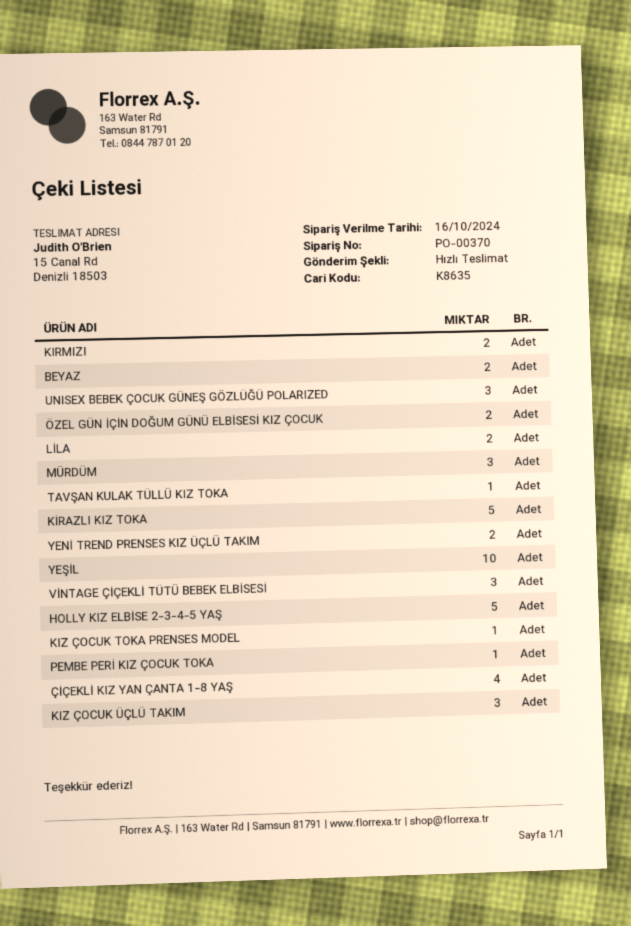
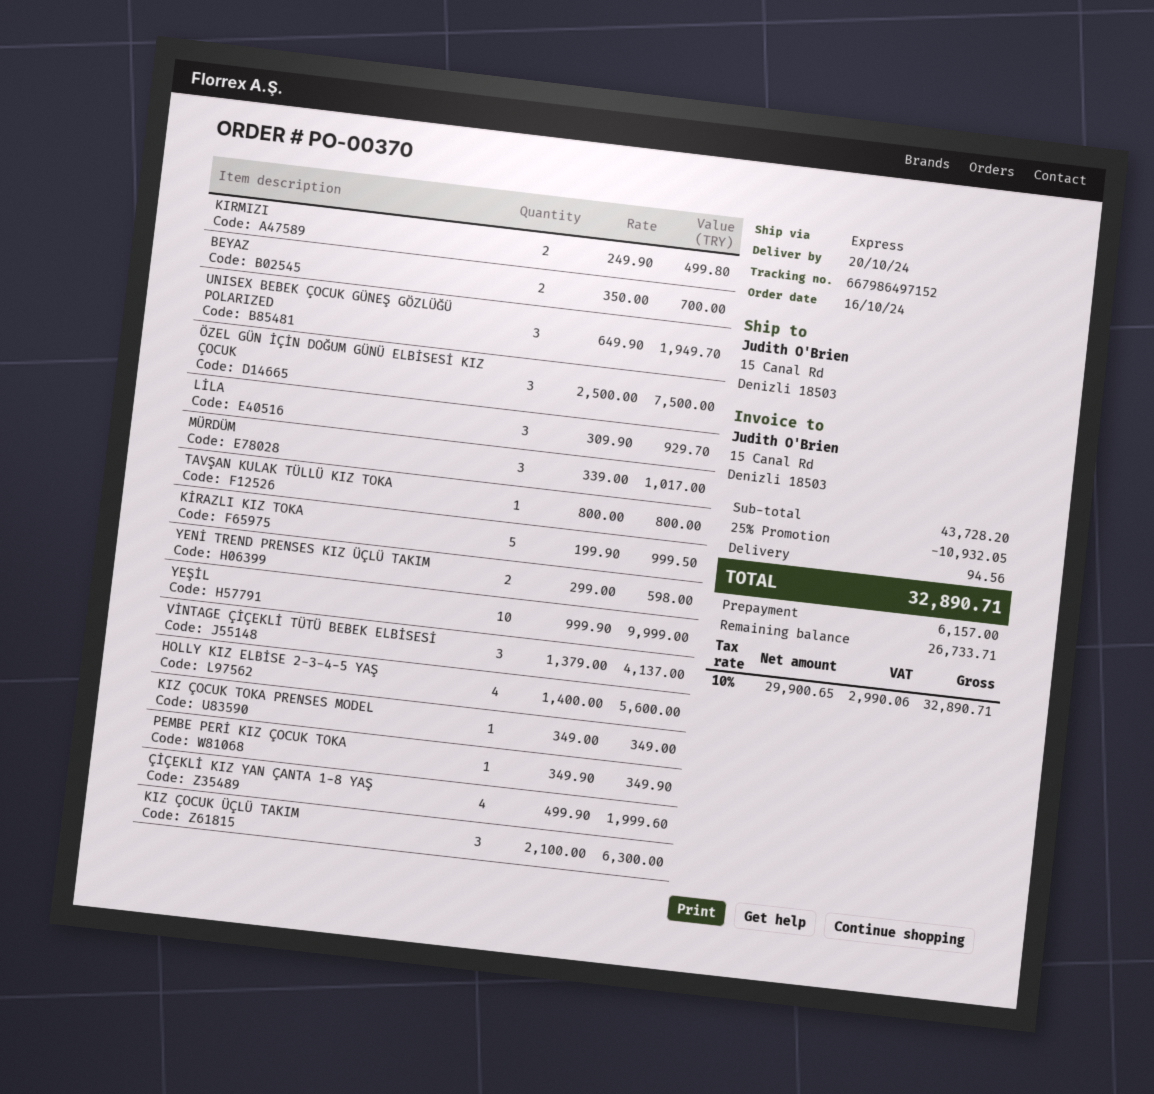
ÖZEL GÜN İÇİN DOĞUM GÜNÜ ELBİSESİ KIZ ÇOCUK: 2 -> 3
LİLA: 2 -> 3
HOLLY KIZ ELBİSE 2-3-4-5 YAŞ: 5 -> 4

